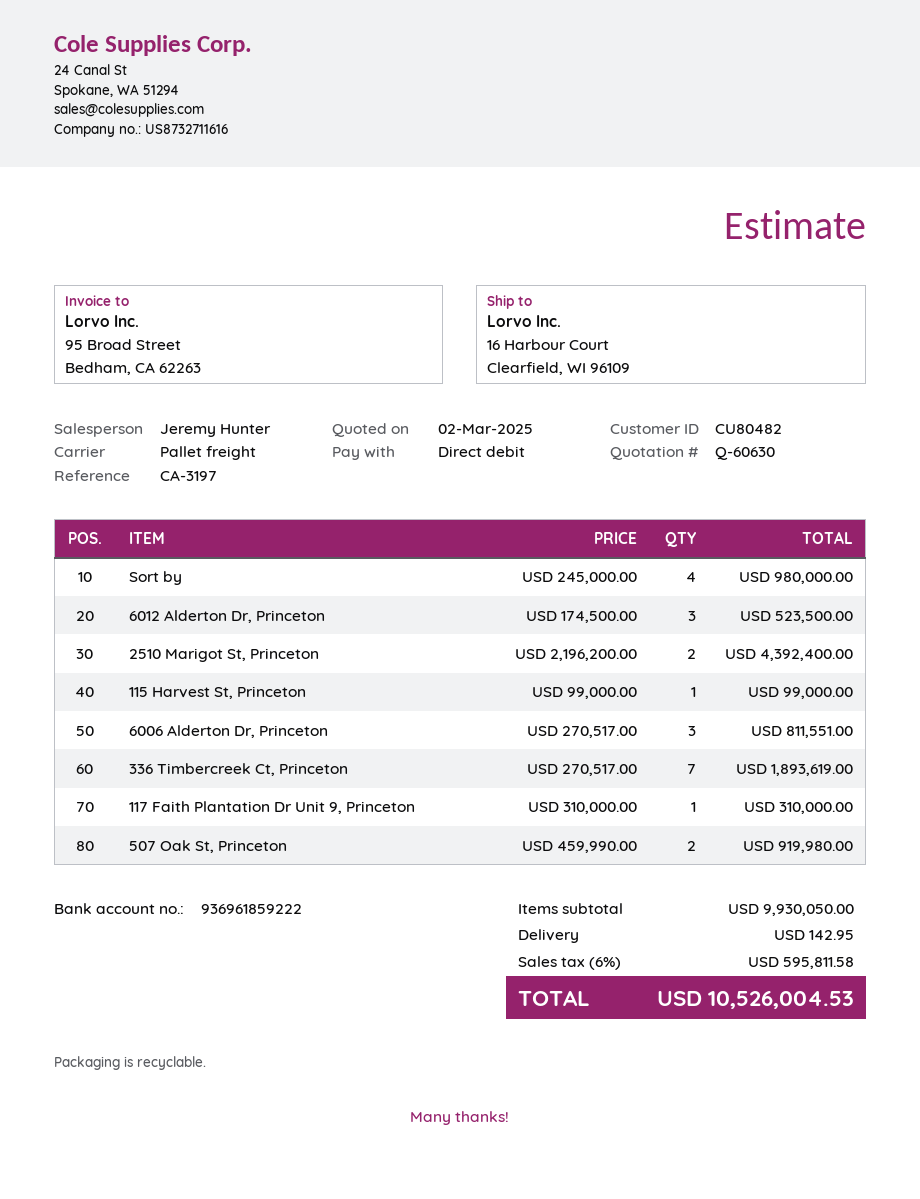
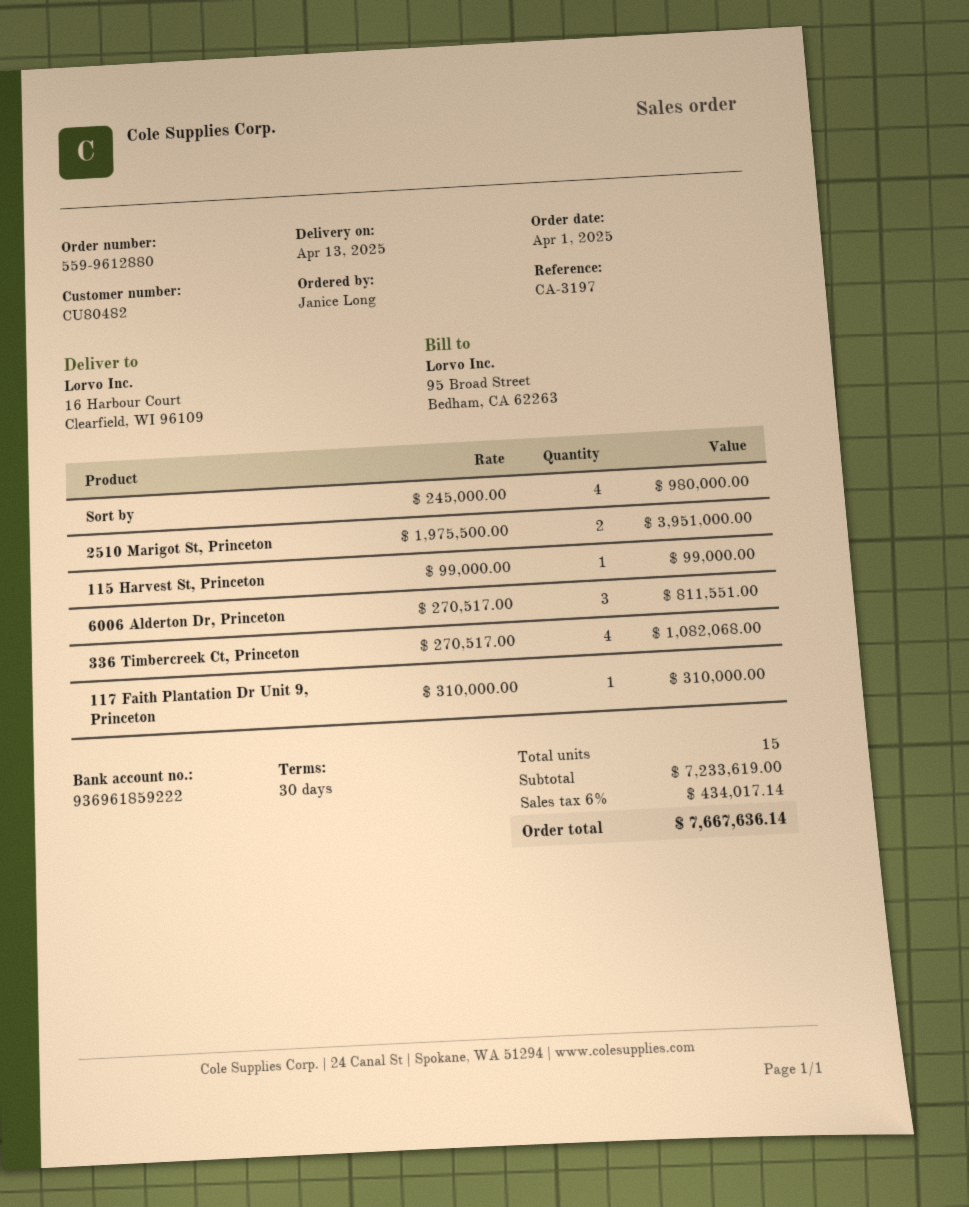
6012 Alderton Dr, Princeton: 3 x 174500.00 = 523500.00 -> none
2510 Marigot St, Princeton: 2 x 2196200.00 = 4392400.00 -> 2 x 1975500.00 = 3951000.00
336 Timbercreek Ct, Princeton: 7 x 270517.00 = 1893619.00 -> 4 x 270517.00 = 1082068.00
507 Oak St, Princeton: 2 x 459990.00 = 919980.00 -> none
subtotal: 9930050.00 -> 7233619.00
shipping: 142.95 -> none
tax: 6% = 595811.58 -> 6% = 434017.14
total: 10526004.53 -> 7667636.14

